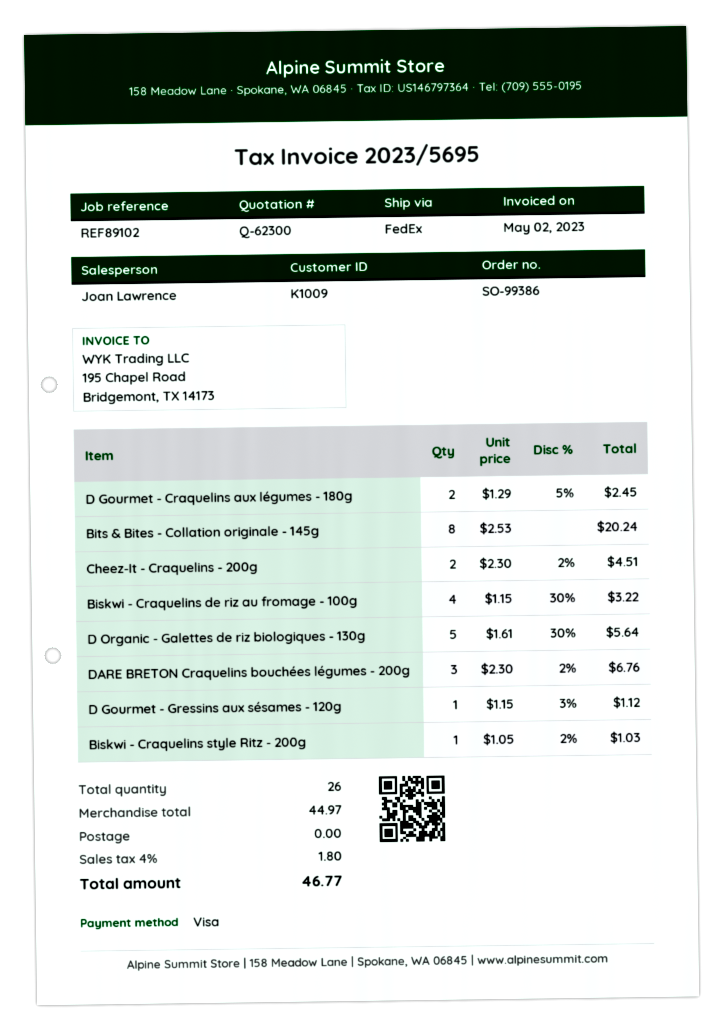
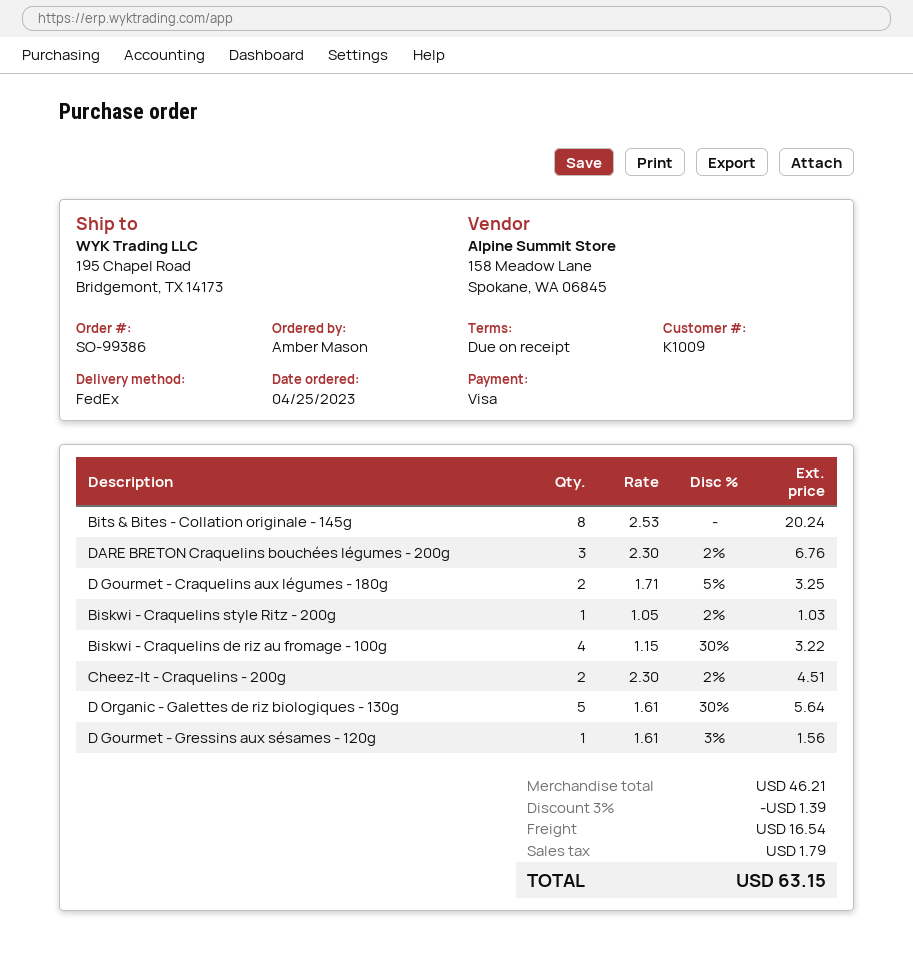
D Gourmet - Craquelins aux légumes - 180g: 2 x 1.29 - 5% = 2.45 -> 2 x 1.71 - 5% = 3.25
D Gourmet - Gressins aux sésames - 120g: 1 x 1.15 - 3% = 1.12 -> 1 x 1.61 - 3% = 1.56
subtotal: 44.97 -> 46.21
discount: none -> 3% = 1.39
shipping: 0.00 -> 16.54
tax: 1.80 -> 1.79
total: 46.77 -> 63.15

